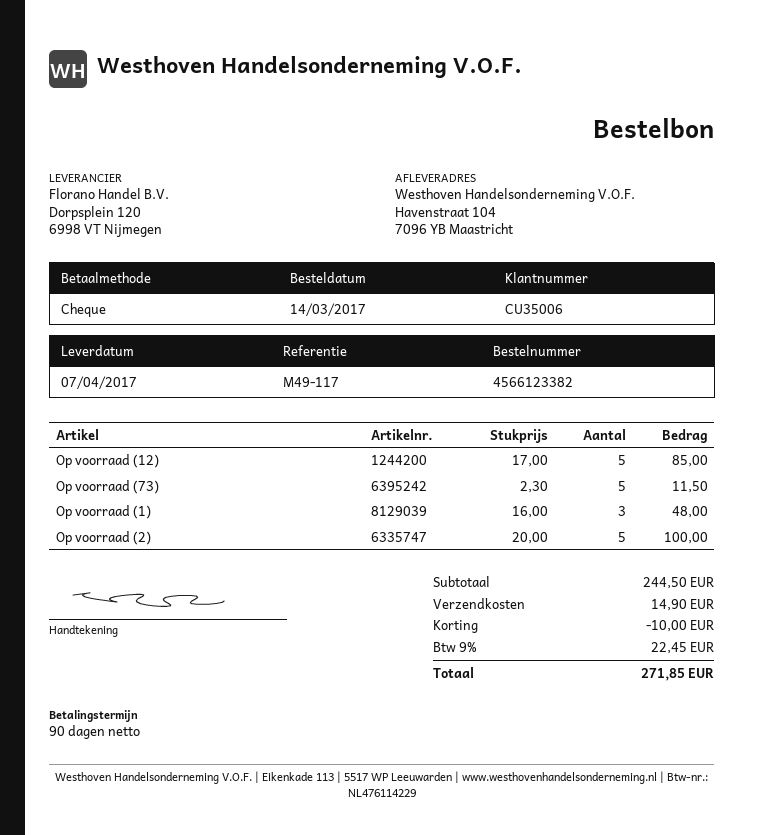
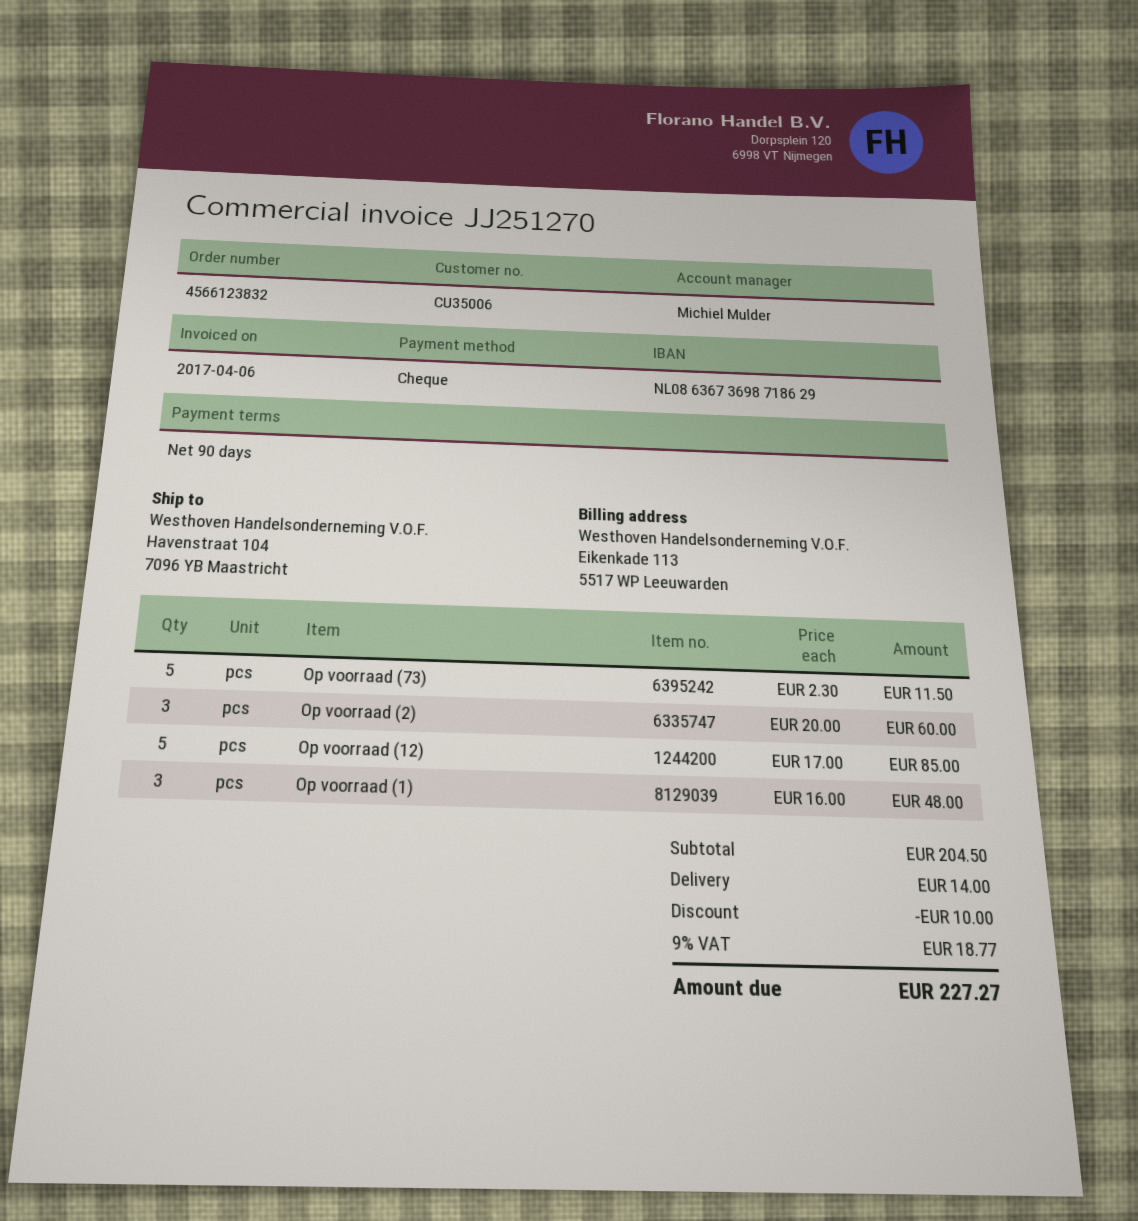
order number: 4566123382 -> 4566123832
Op voorraad (2): 5 x 20.00 = 100.00 -> 3 x 20.00 = 60.00
subtotal: 244.50 -> 204.50
shipping: 14.90 -> 14.00
tax: 9% = 22.45 -> 9% = 18.77
total: 271.85 -> 227.27

